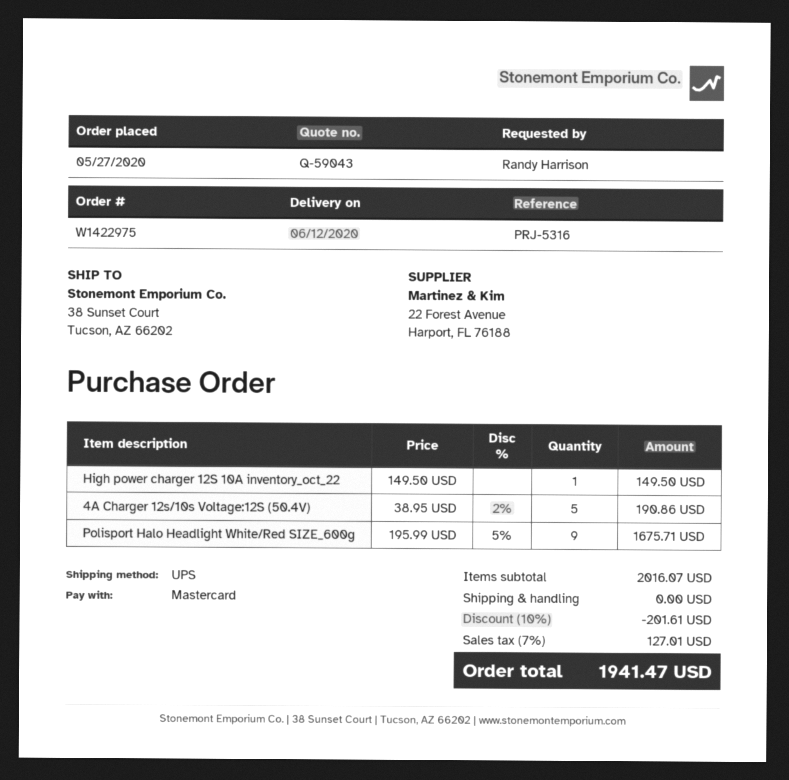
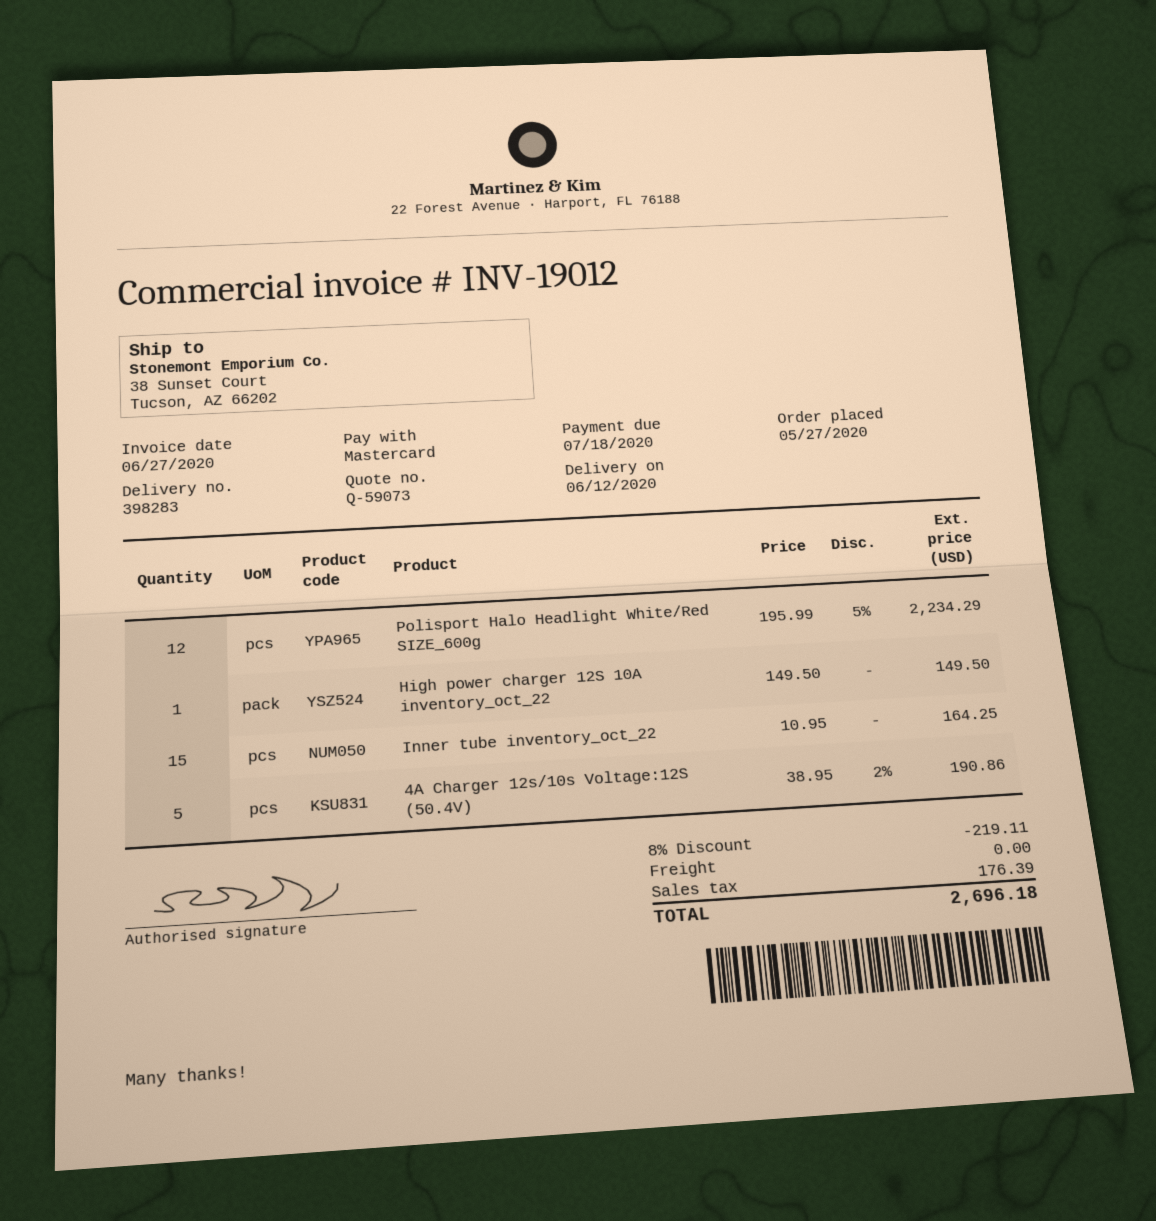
quote number: Q-59043 -> Q-59073
Polisport Halo Headlight White/Red SIZE_600g: 9 x 195.99 - 5% = 1675.71 -> 12 x 195.99 - 5% = 2234.29
Inner tube inventory_oct_22: none -> 15 x 10.95 = 164.25
discount: 10% = 201.61 -> 8% = 219.11
tax: 127.01 -> 176.39
total: 1941.47 -> 2696.18

